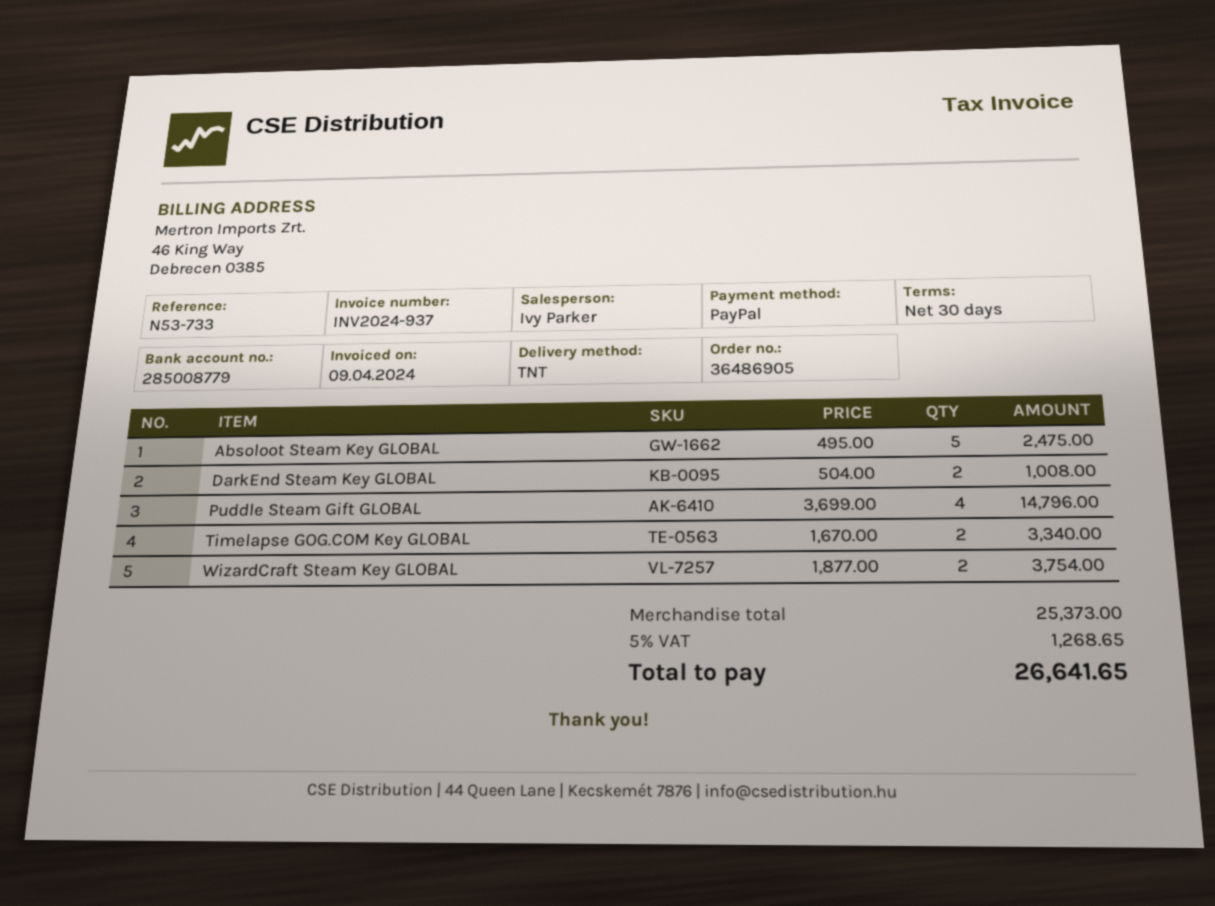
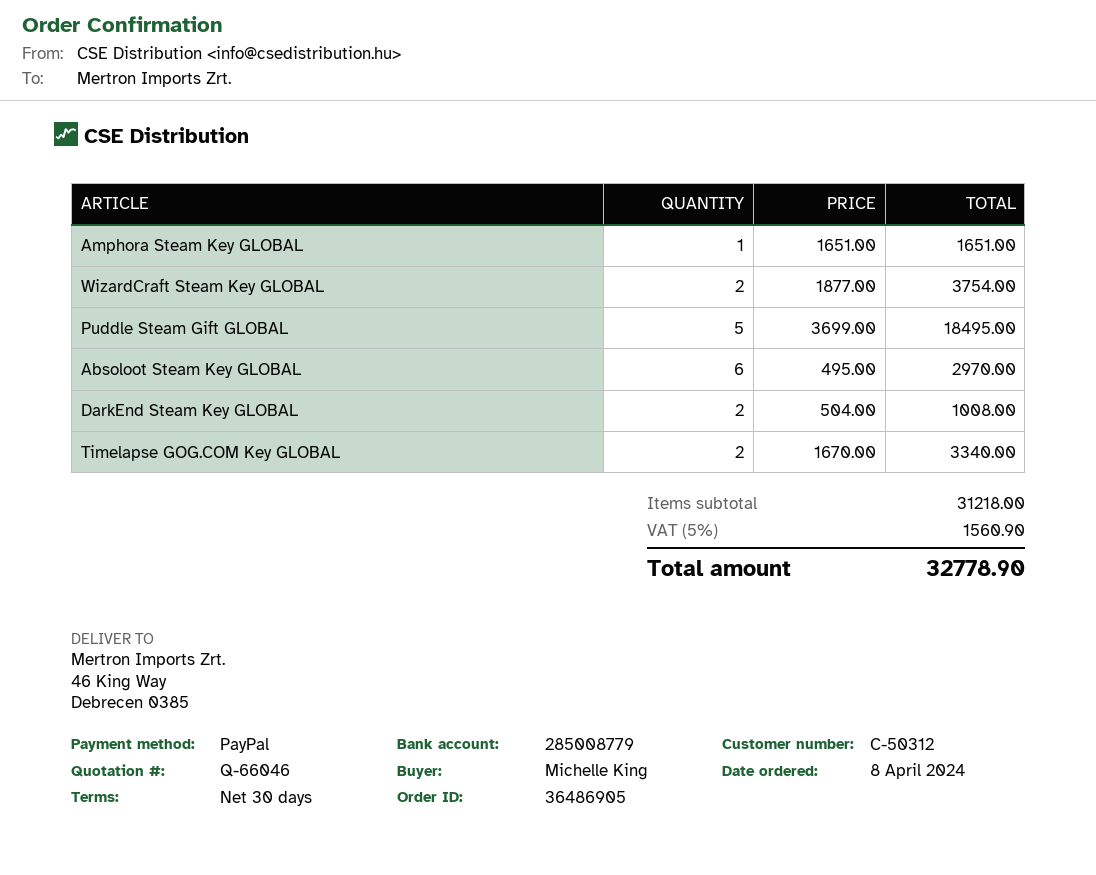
Absoloot Steam Key GLOBAL: 5 x 495.00 = 2475.00 -> 6 x 495.00 = 2970.00
Puddle Steam Gift GLOBAL: 4 x 3699.00 = 14796.00 -> 5 x 3699.00 = 18495.00
Amphora Steam Key GLOBAL: none -> 1 x 1651.00 = 1651.00
subtotal: 25373.00 -> 31218.00
tax: 5% = 1268.65 -> 5% = 1560.90
total: 26641.65 -> 32778.90

